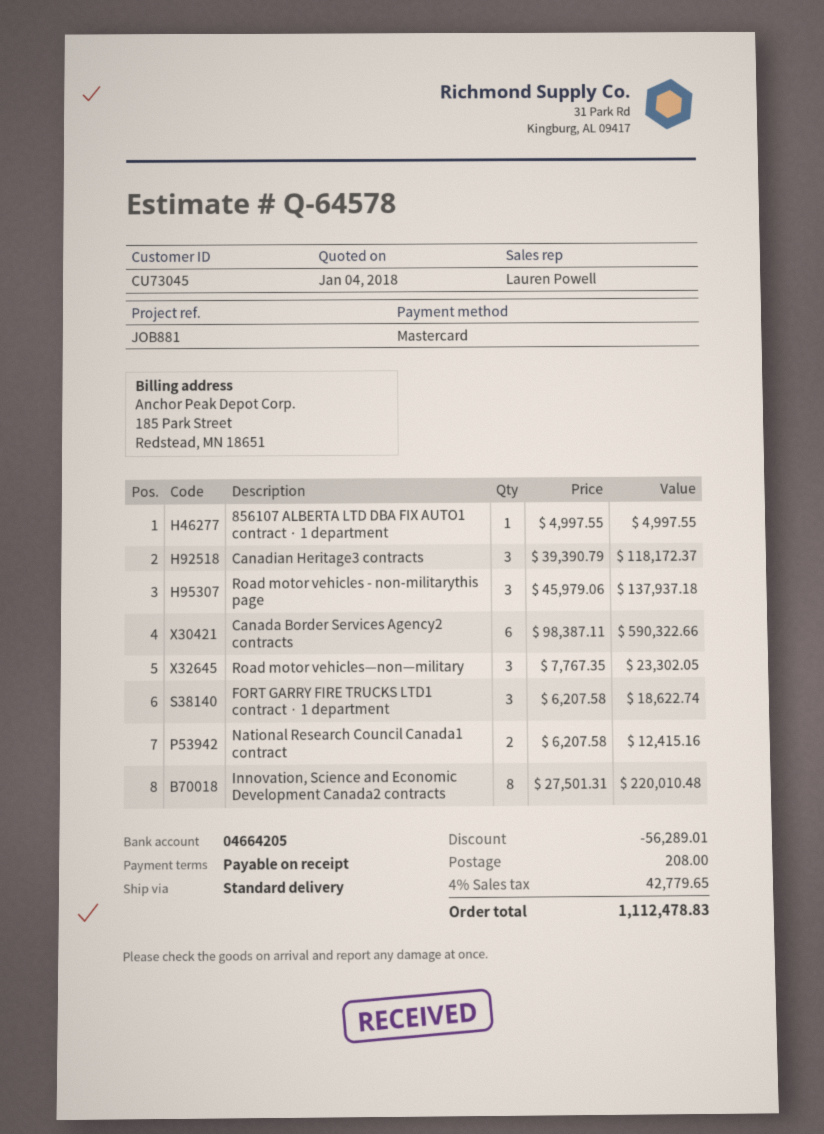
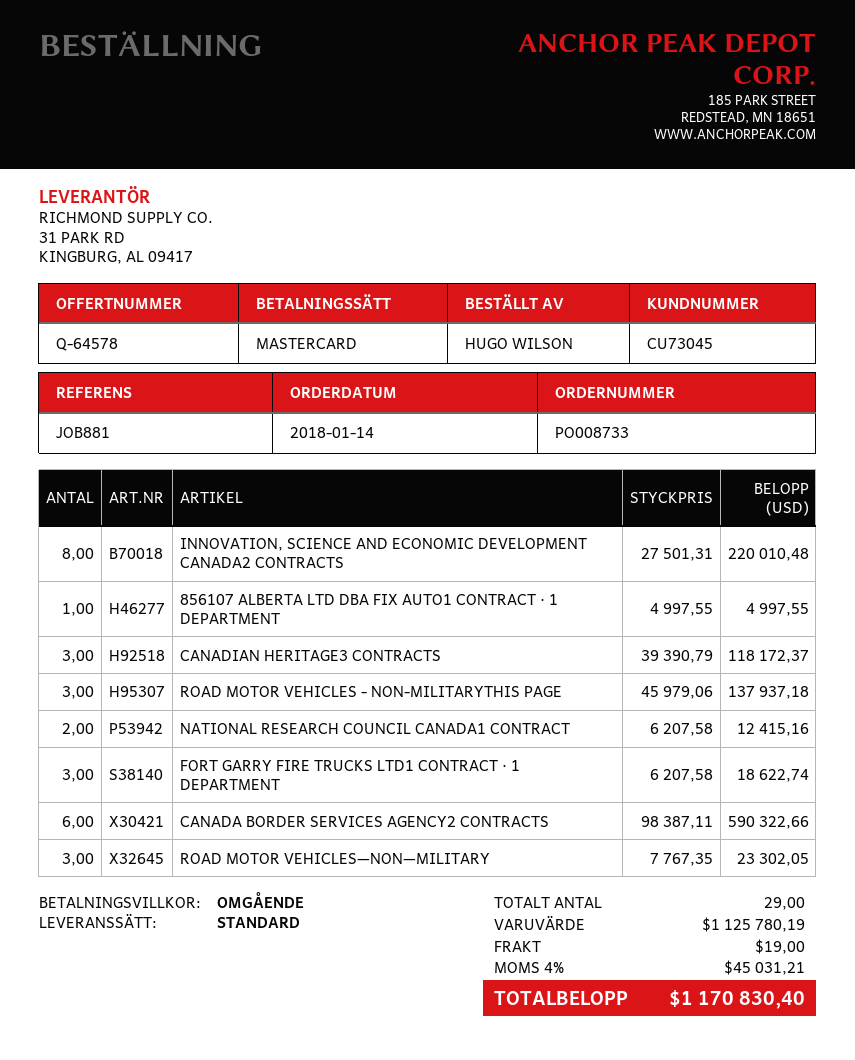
discount: 56289.01 -> none
shipping: 208.00 -> 19.00
tax: 4% = 42779.65 -> 4% = 45031.21
total: 1112478.83 -> 1170830.40

